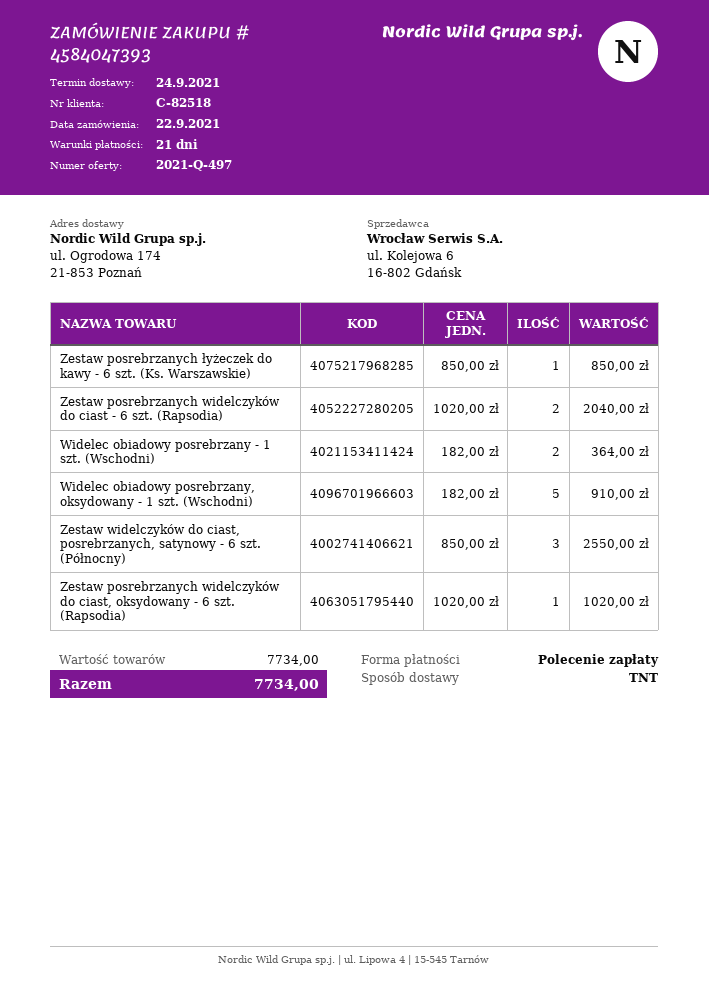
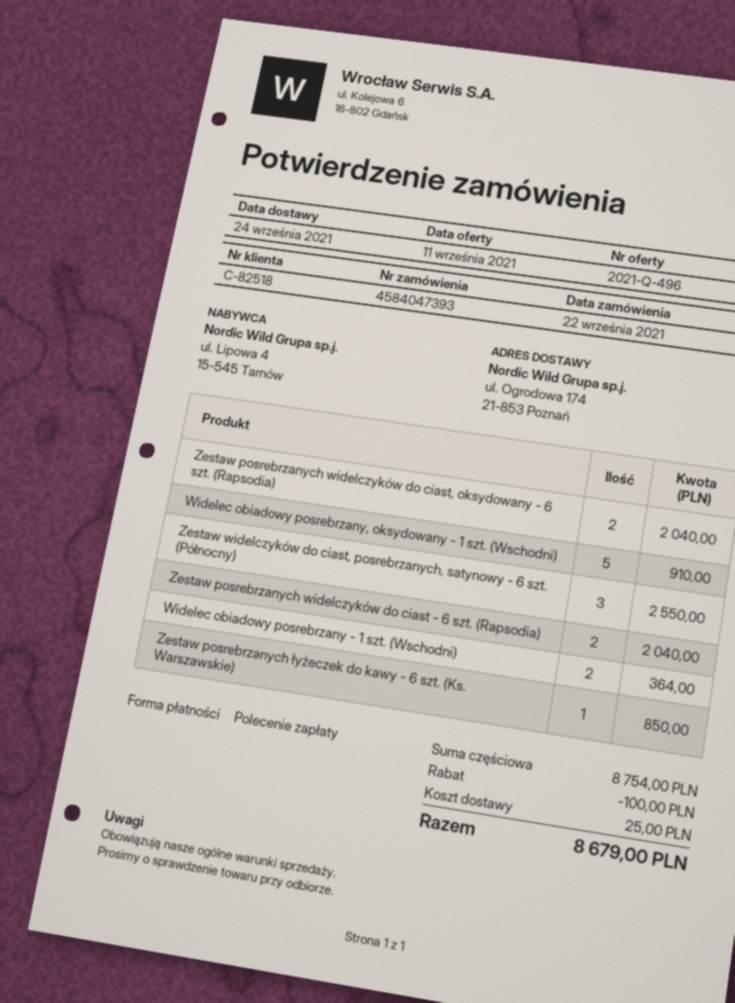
quote number: 2021-Q-497 -> 2021-Q-496
Zestaw posrebrzanych widelczyków do ciast, oksydowany - 6 szt. (Rapsodia): 1 for 1020.00 -> 2 for 2040.00
subtotal: 7734.00 -> 8754.00
discount: none -> 100.00
shipping: none -> 25.00
total: 7734.00 -> 8679.00

